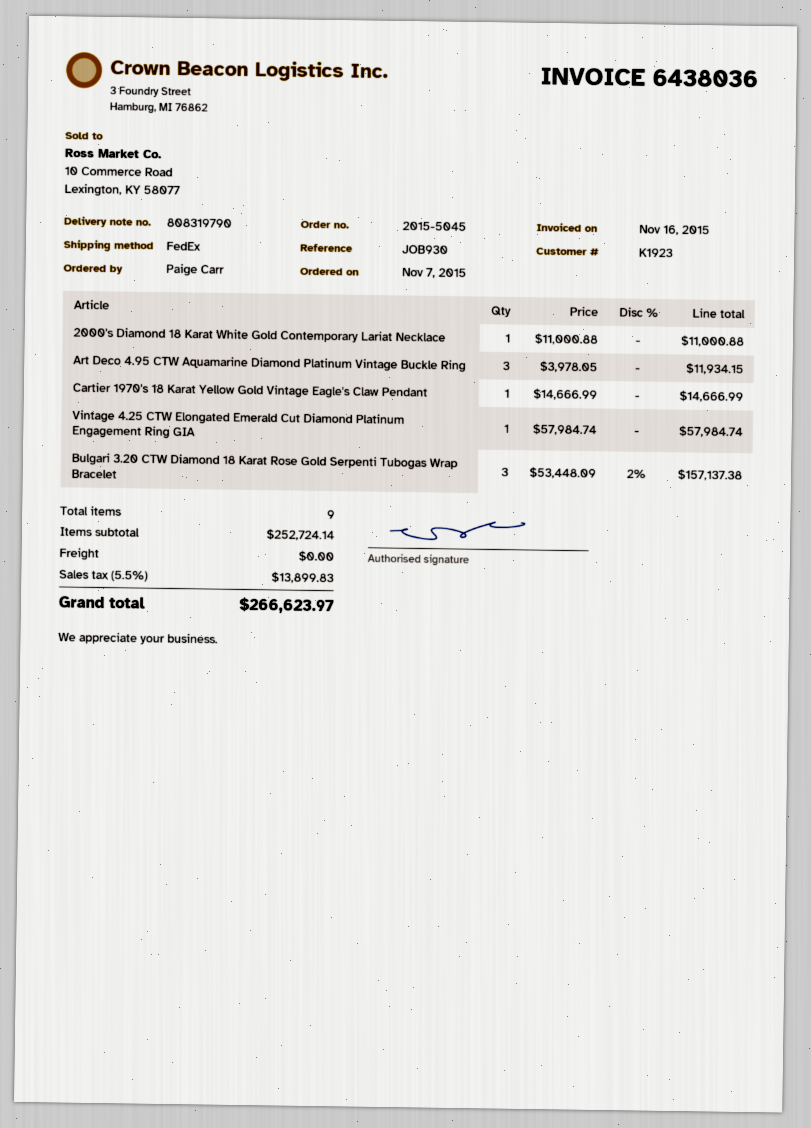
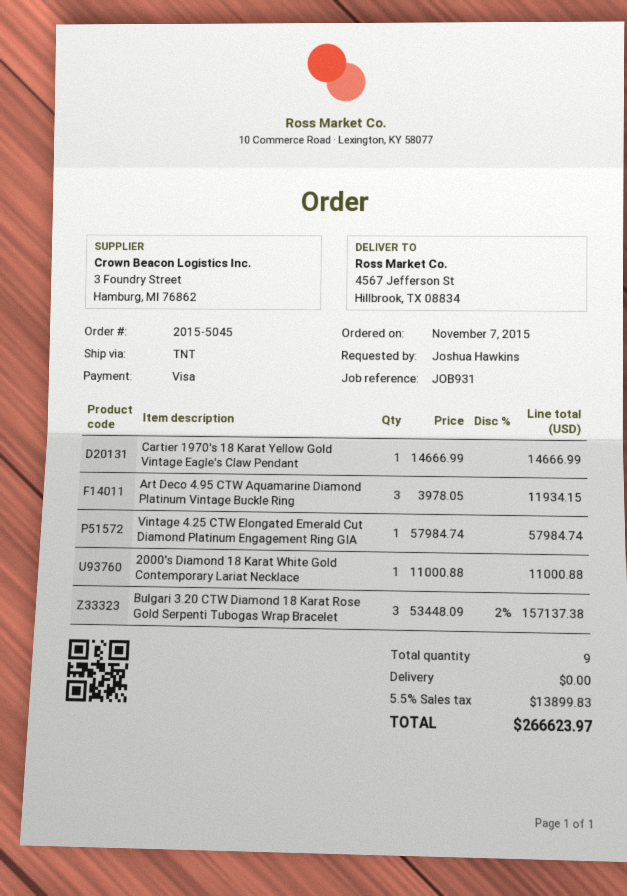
reference: JOB930 -> JOB931
ordered by: Paige Carr -> Joshua Hawkins
shipping method: FedEx -> TNT

